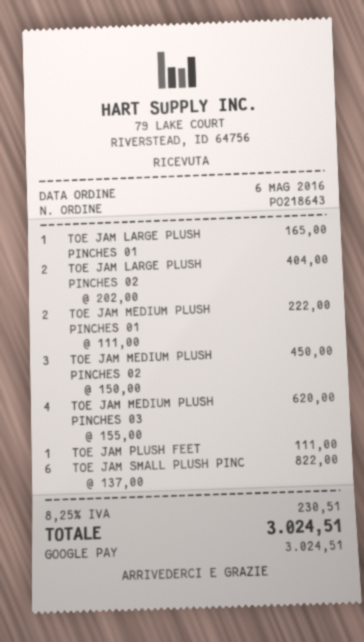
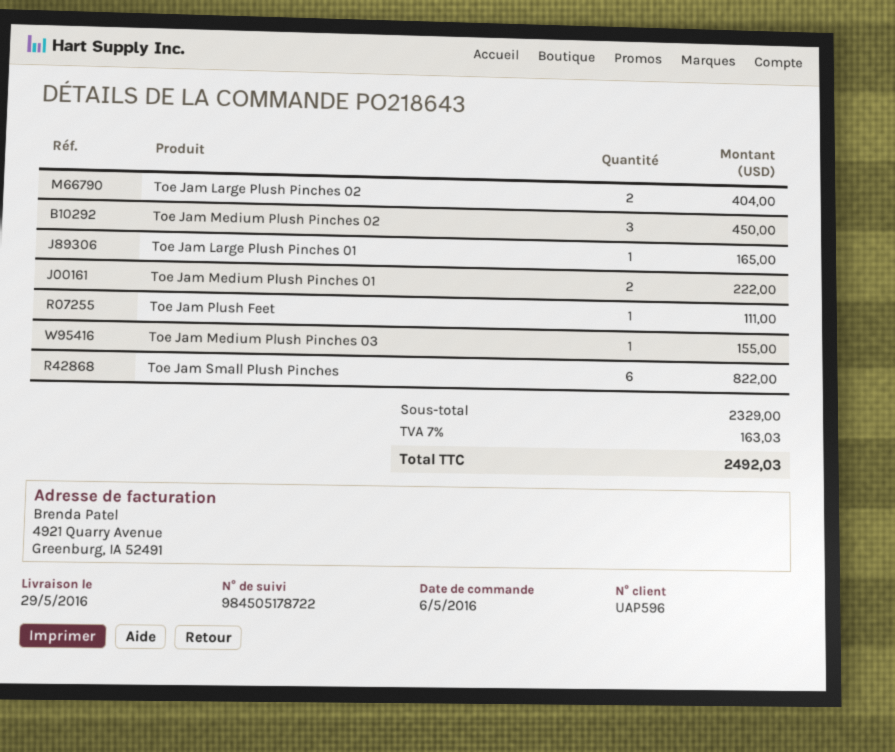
TOE JAM MEDIUM PLUSH PINCHES 03: 4 for 620.00 -> 1 for 155.00
tax: 8.25% = 230.51 -> 7% = 163.03
total: 3024.51 -> 2492.03

